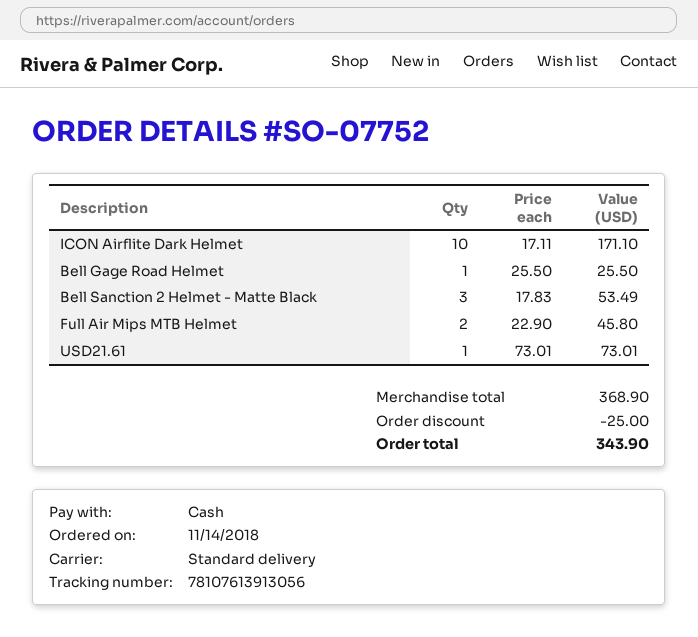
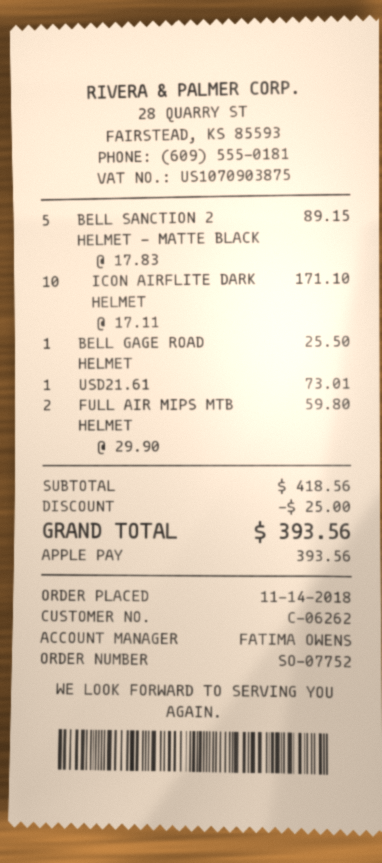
payment method: cash -> Apple Pay
Bell Sanction 2 Helmet - Matte Black: 3 x 17.83 = 53.49 -> 5 x 17.83 = 89.15
Full Air Mips MTB Helmet: 2 x 22.90 = 45.80 -> 2 x 29.90 = 59.80
subtotal: 368.90 -> 418.56
total: 343.90 -> 393.56

